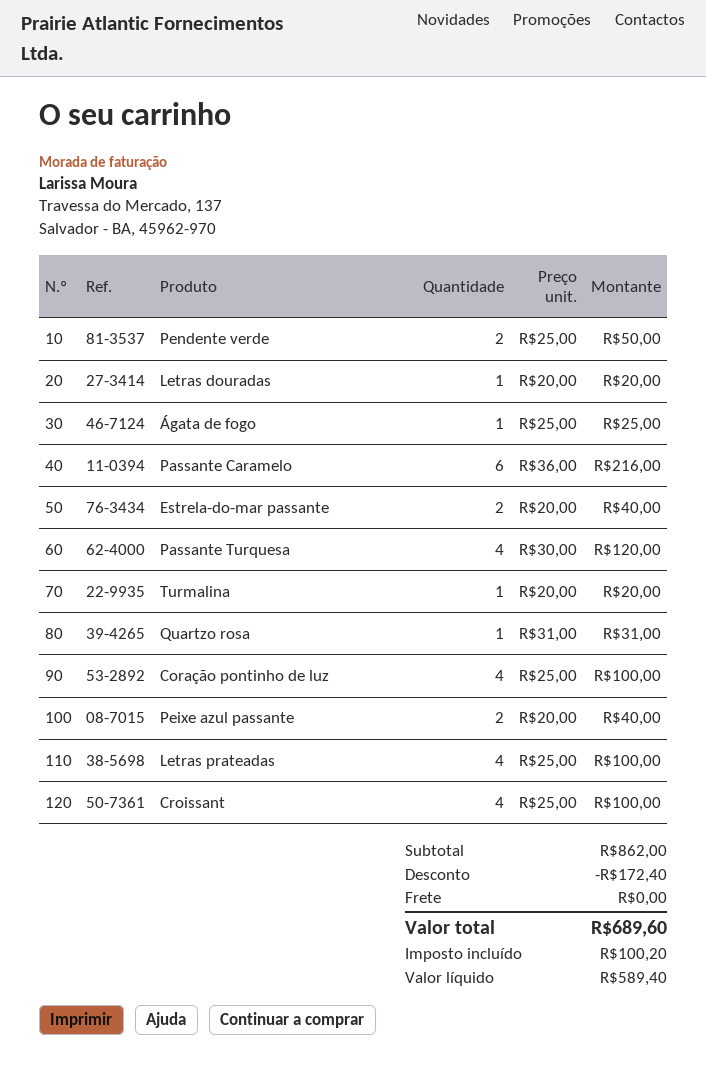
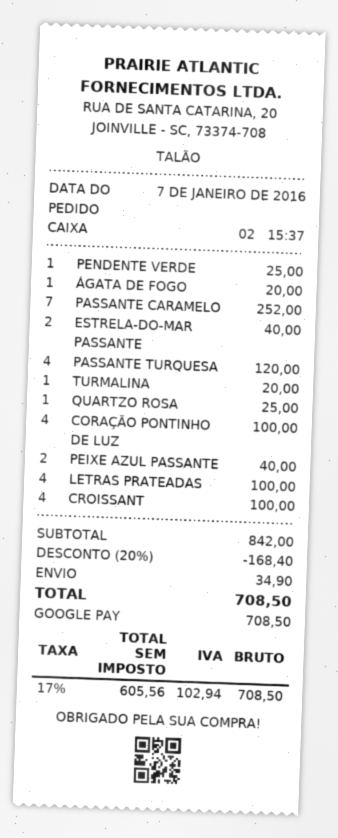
Pendente verde: 2 for 50.00 -> 1 for 25.00
Letras douradas: 1 for 20.00 -> none
Ágata de fogo: 1 for 25.00 -> 1 for 20.00
Passante Caramelo: 6 for 216.00 -> 7 for 252.00
Quartzo rosa: 1 for 31.00 -> 1 for 25.00
subtotal: 862.00 -> 842.00
discount: 172.40 -> 168.40
shipping: 0.00 -> 34.90
net: 589.40 -> 605.56
tax: 100.20 -> 102.94
total: 689.60 -> 708.50

